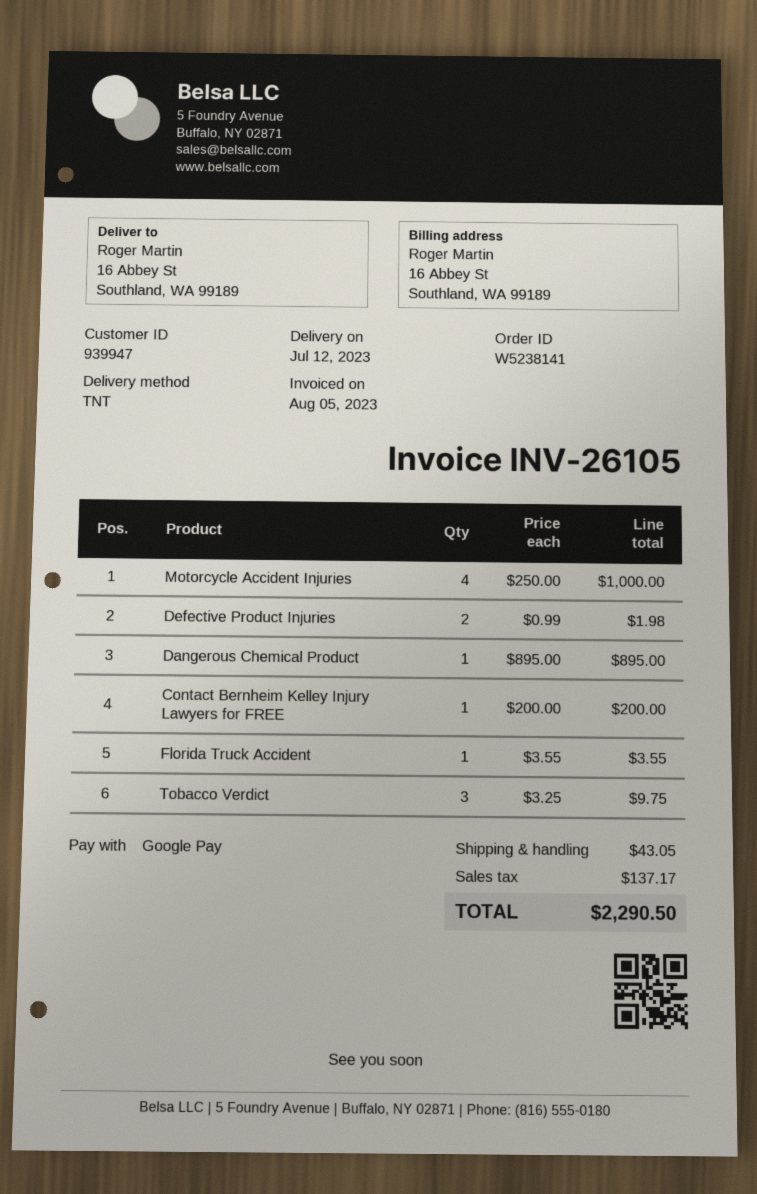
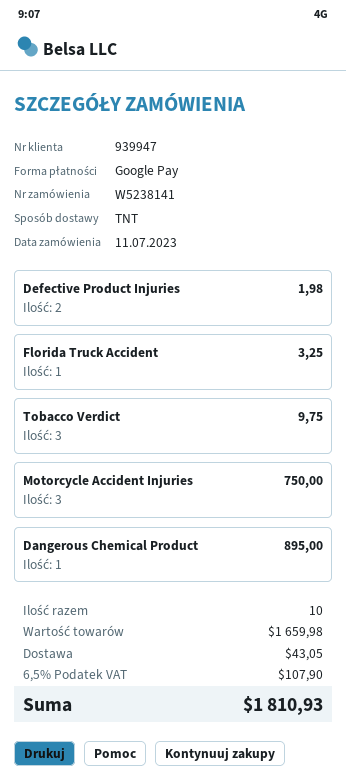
Motorcycle Accident Injuries: 4 for 1000.00 -> 3 for 750.00
Contact Bernheim Kelley Injury Lawyers for FREE: 1 for 200.00 -> none
Florida Truck Accident: 1 for 3.55 -> 1 for 3.25
tax: 137.17 -> 107.90
total: 2290.50 -> 1810.93

